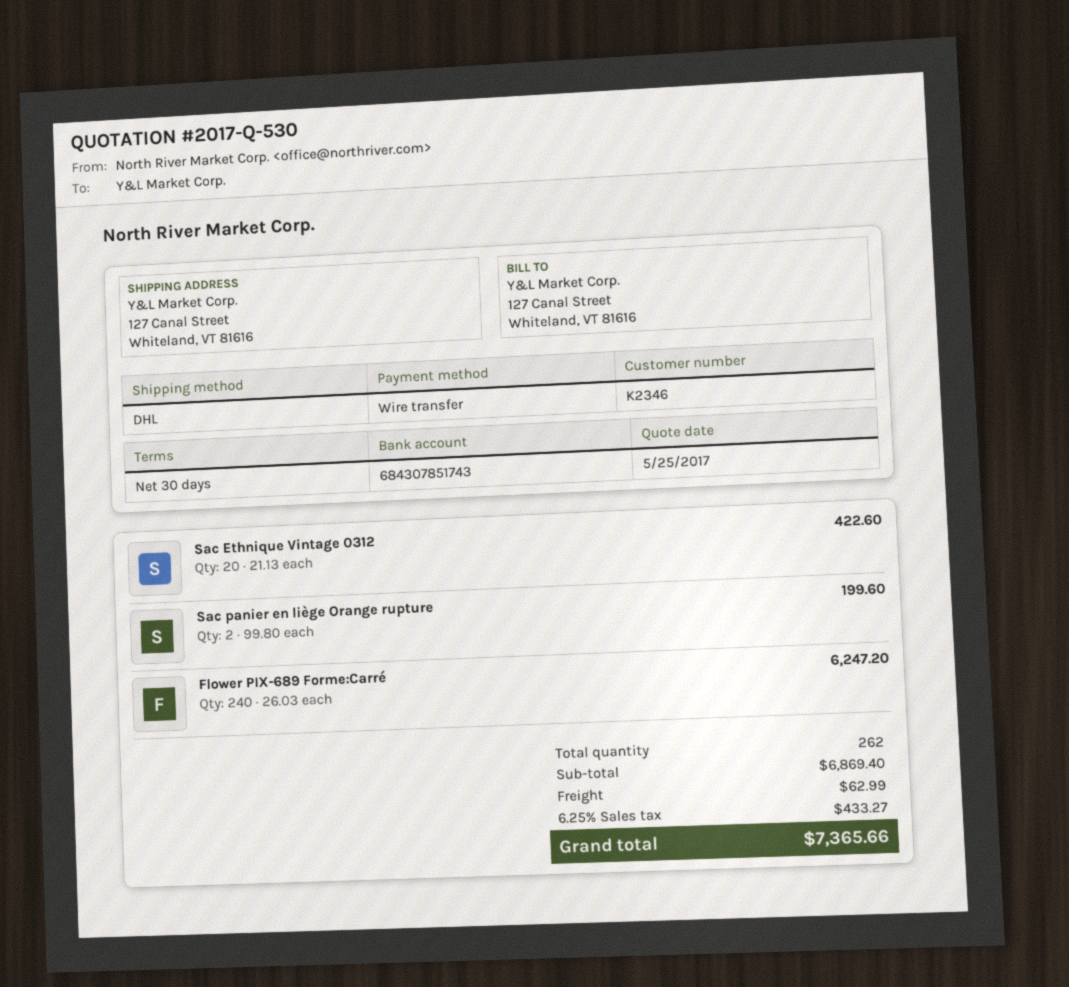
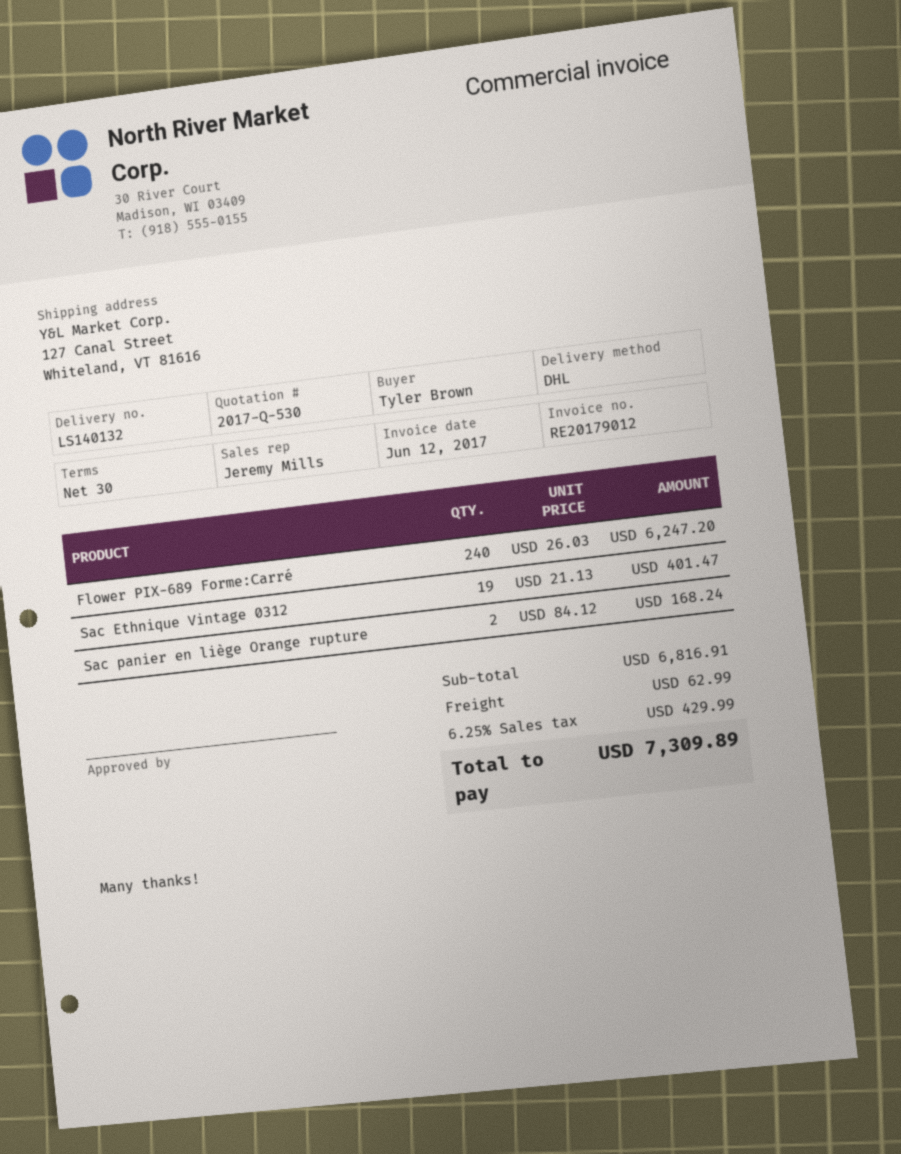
Sac Ethnique Vintage 0312: 20 x 21.13 = 422.60 -> 19 x 21.13 = 401.47
Sac panier en liège Orange rupture: 2 x 99.80 = 199.60 -> 2 x 84.12 = 168.24
subtotal: 6869.40 -> 6816.91
tax: 6.25% = 433.27 -> 6.25% = 429.99
total: 7365.66 -> 7309.89

